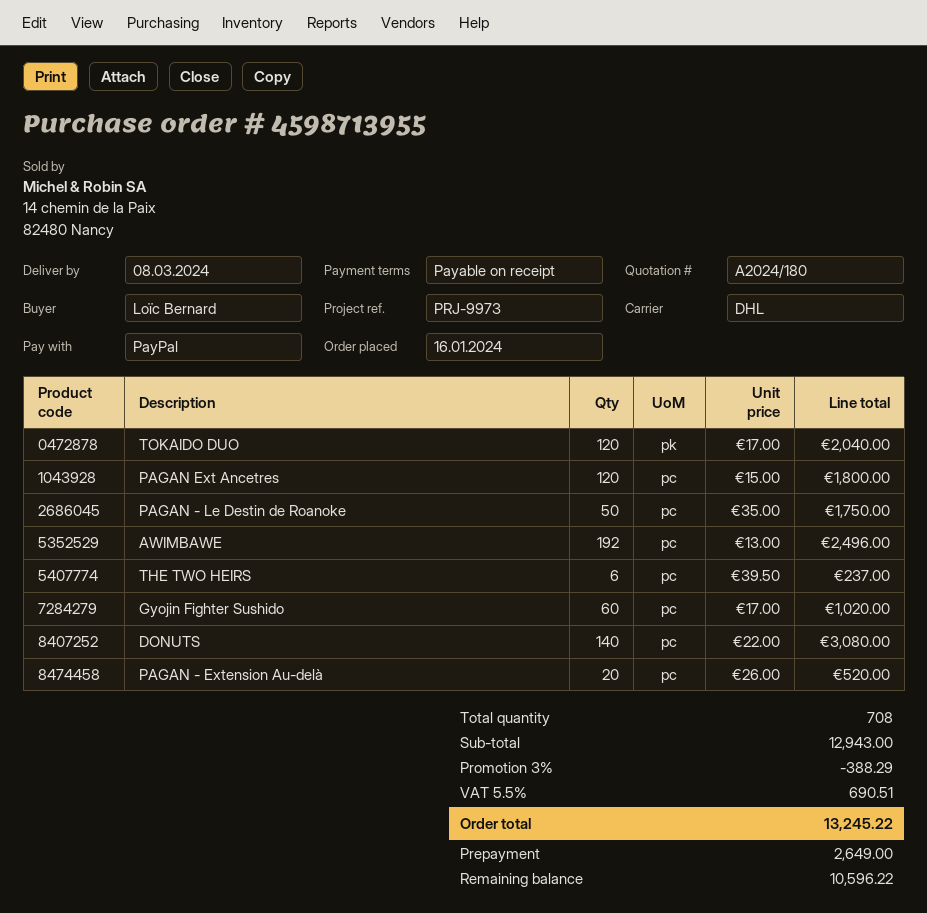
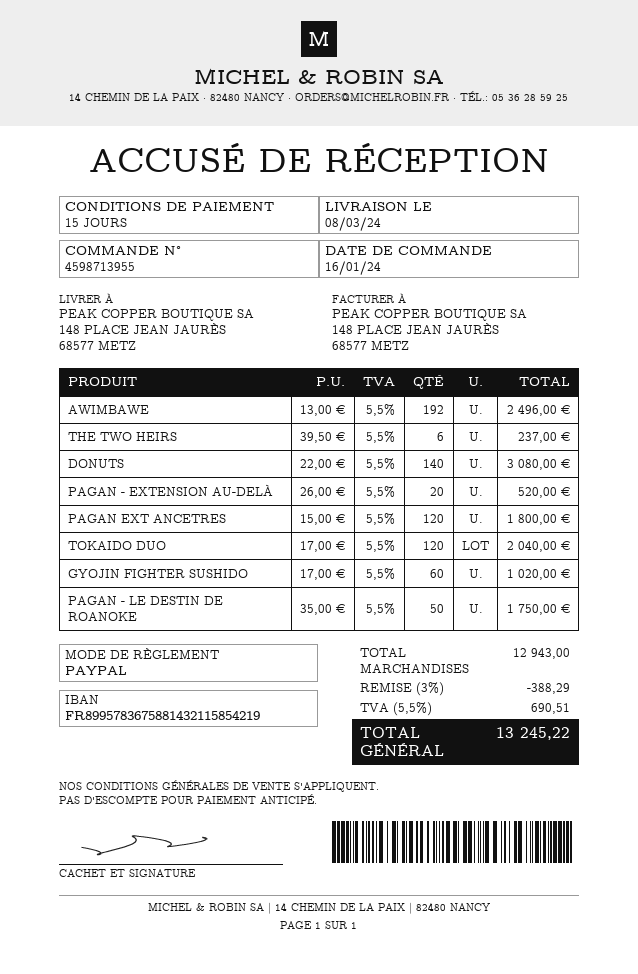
payment terms: on receipt -> 15 days

